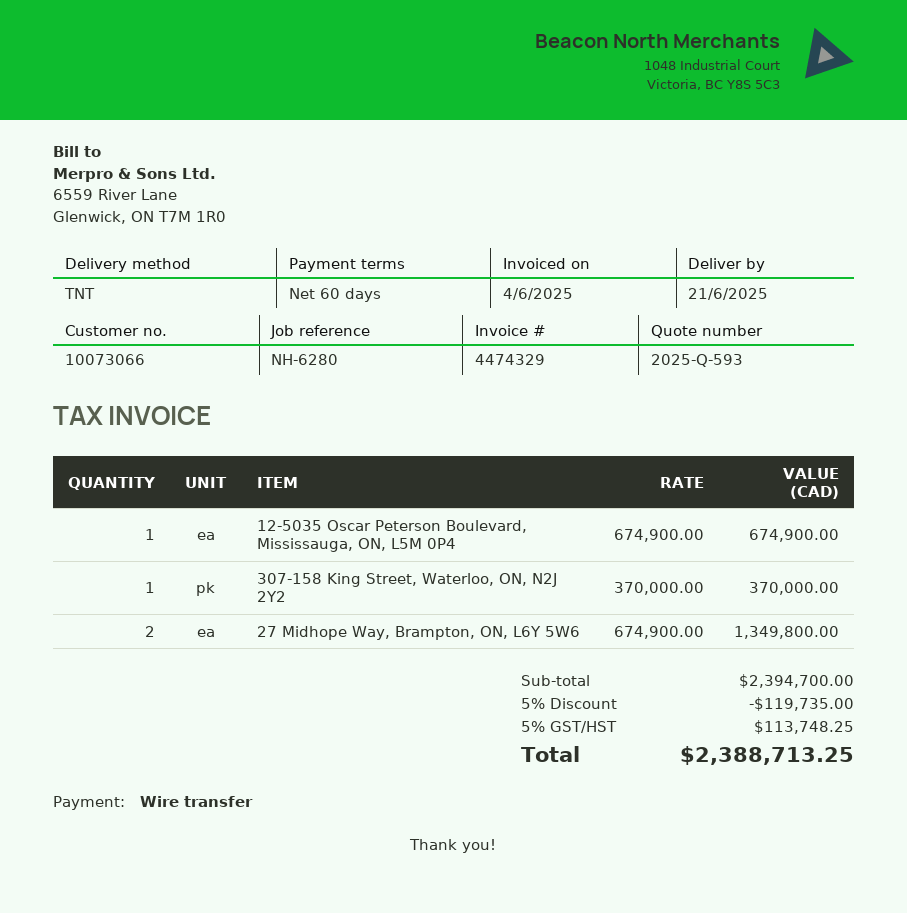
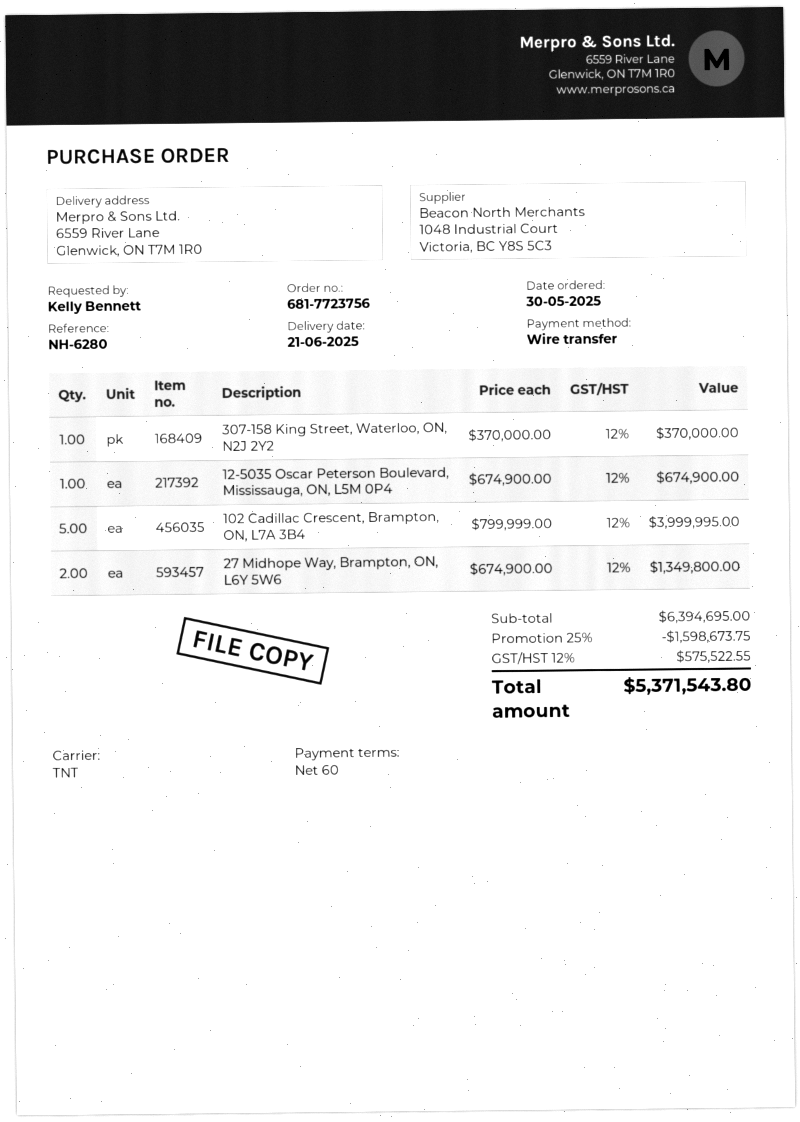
102 Cadillac Crescent, Brampton, ON, L7A 3B4: none -> 5 x 799999.00 = 3999995.00
subtotal: 2394700.00 -> 6394695.00
discount: 5% = 119735.00 -> 25% = 1598673.75
tax: 5% = 113748.25 -> 12% = 575522.55
total: 2388713.25 -> 5371543.80

